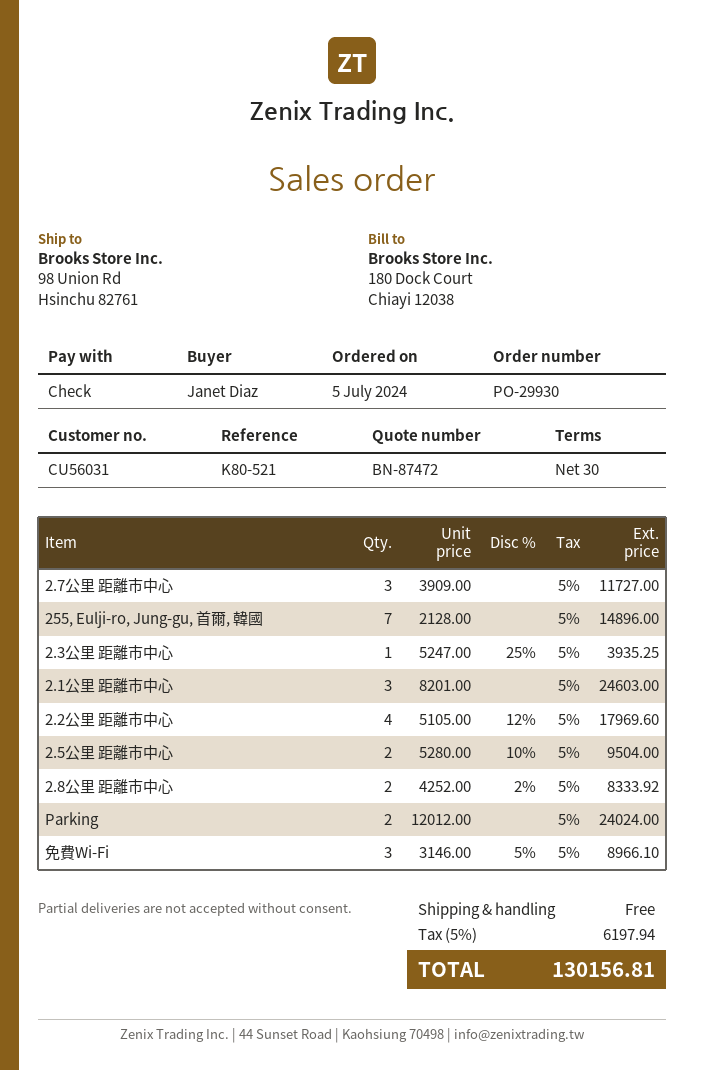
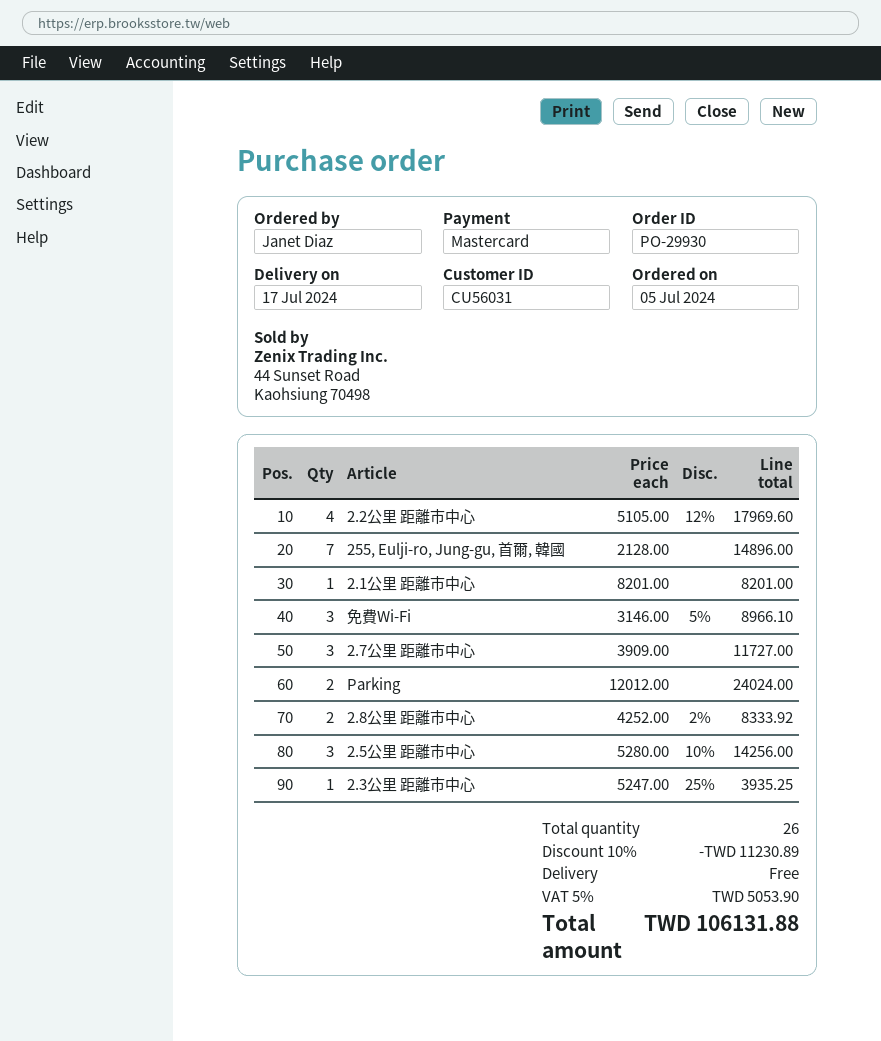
payment method: cheque -> Mastercard
2.1公里 距離市中心: 3 x 8201.00 = 24603.00 -> 1 x 8201.00 = 8201.00
2.5公里 距離市中心: 2 x 5280.00 - 10% = 9504.00 -> 3 x 5280.00 - 10% = 14256.00
discount: none -> 10% = 11230.89
tax: 5% = 6197.94 -> 5% = 5053.90
total: 130156.81 -> 106131.88

